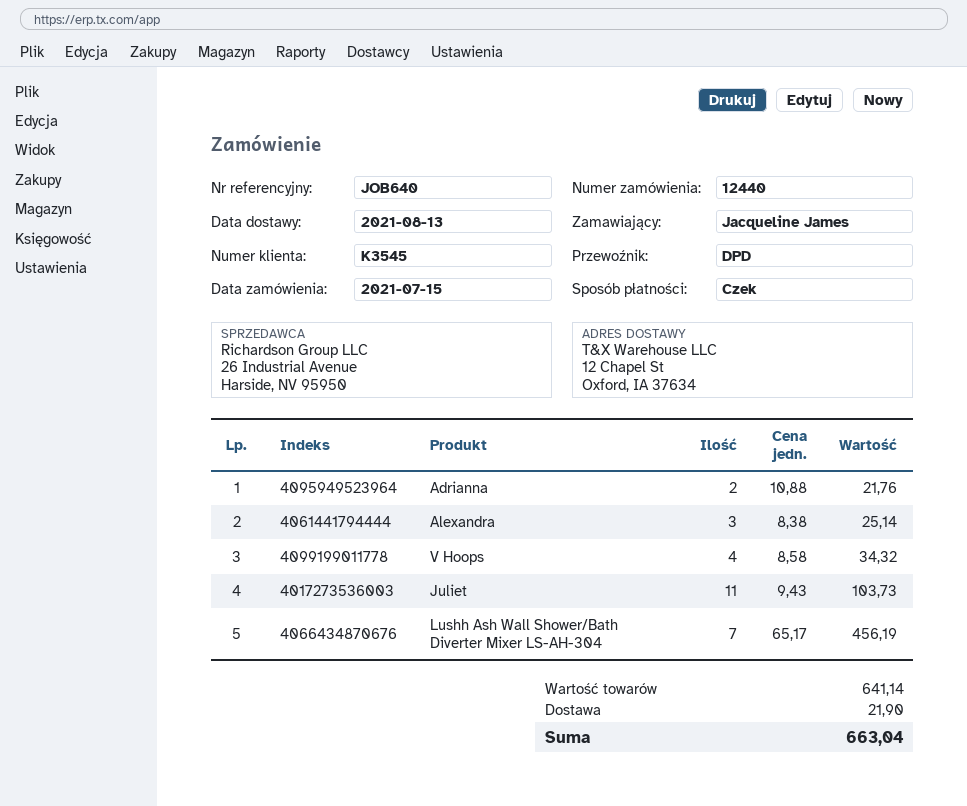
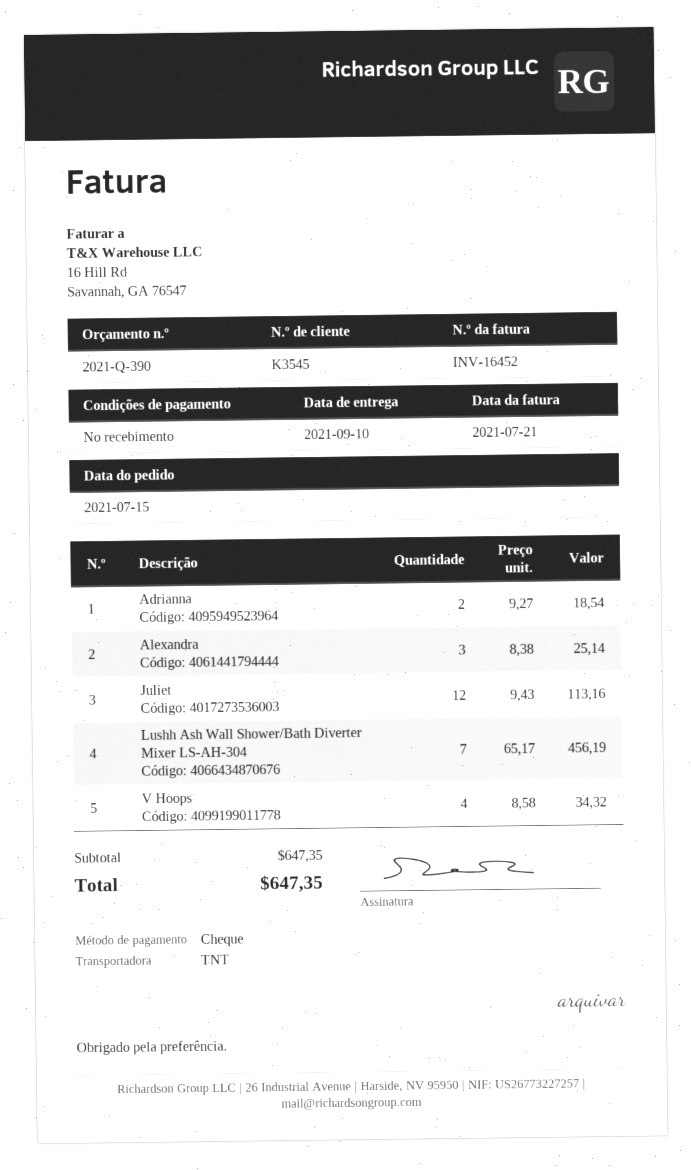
delivery date: 2021-08-13 -> 2021-09-10
shipping method: DPD -> TNT
Adrianna: 2 x 10.88 = 21.76 -> 2 x 9.27 = 18.54
Juliet: 11 x 9.43 = 103.73 -> 12 x 9.43 = 113.16
subtotal: 641.14 -> 647.35
shipping: 21.90 -> none
total: 663.04 -> 647.35

